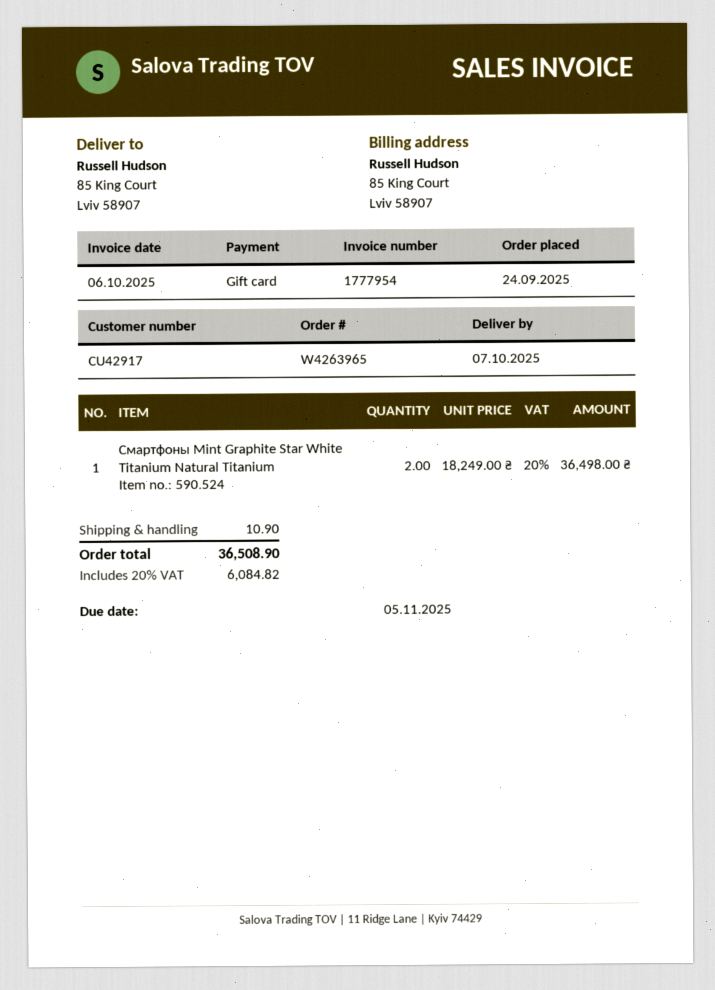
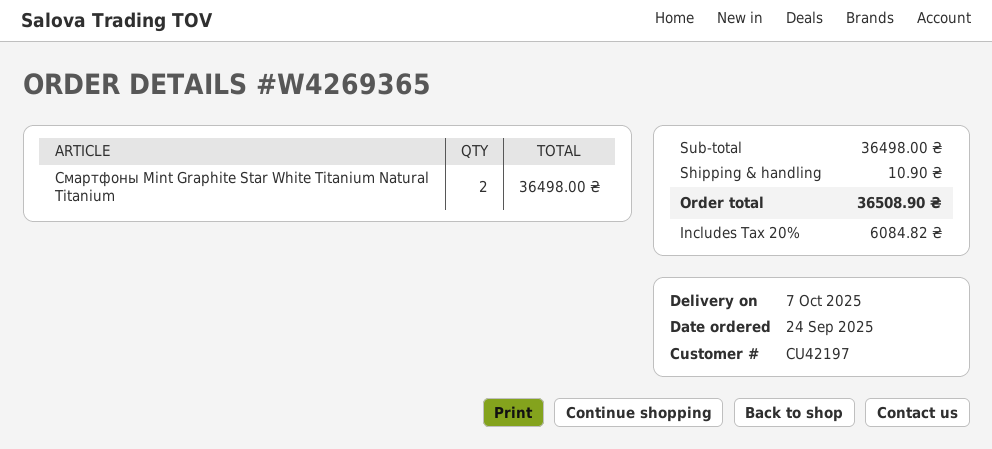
order number: W4263965 -> W4269365
customer number: CU42917 -> CU42197

